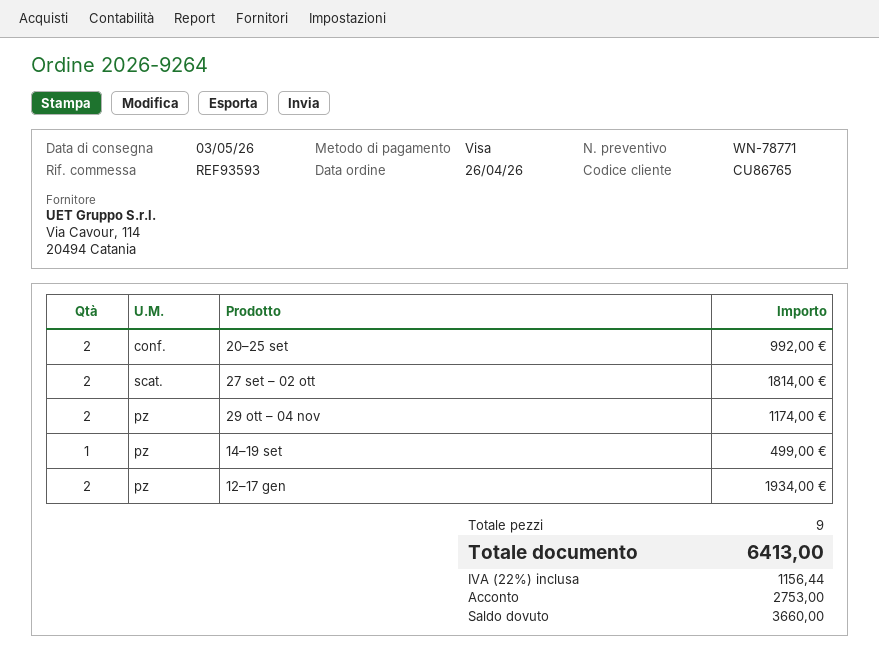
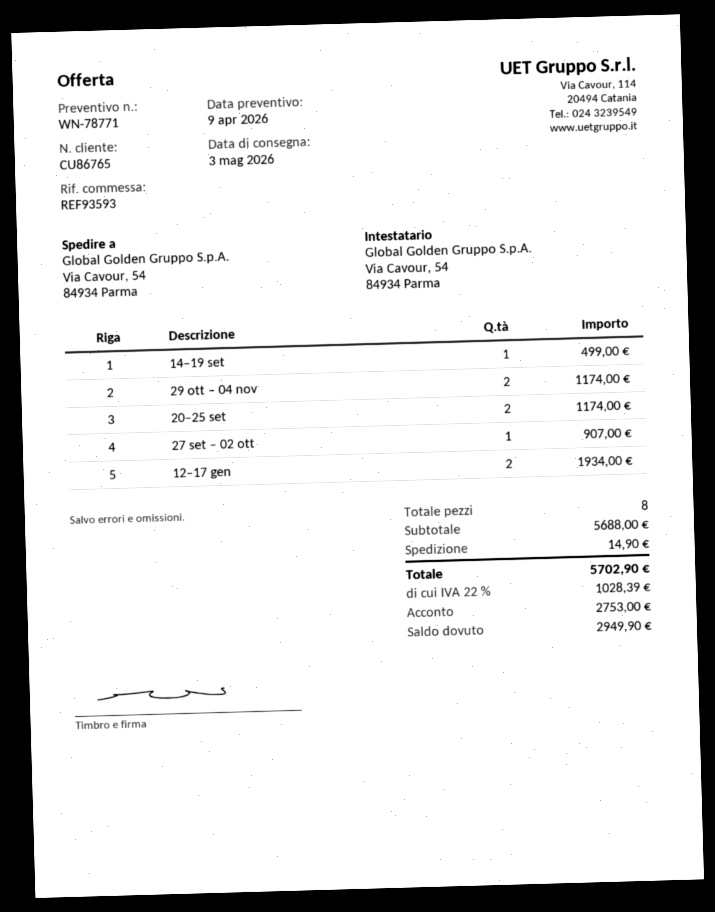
20–25 set: 2 for 992.00 -> 2 for 1174.00
27 set – 02 ott: 2 for 1814.00 -> 1 for 907.00
total quantity: 9 -> 8
shipping: none -> 14.90
tax: 22% = 1156.44 -> 22% = 1028.39
total: 6413.00 -> 5702.90
balance: 3660.00 -> 2949.90

